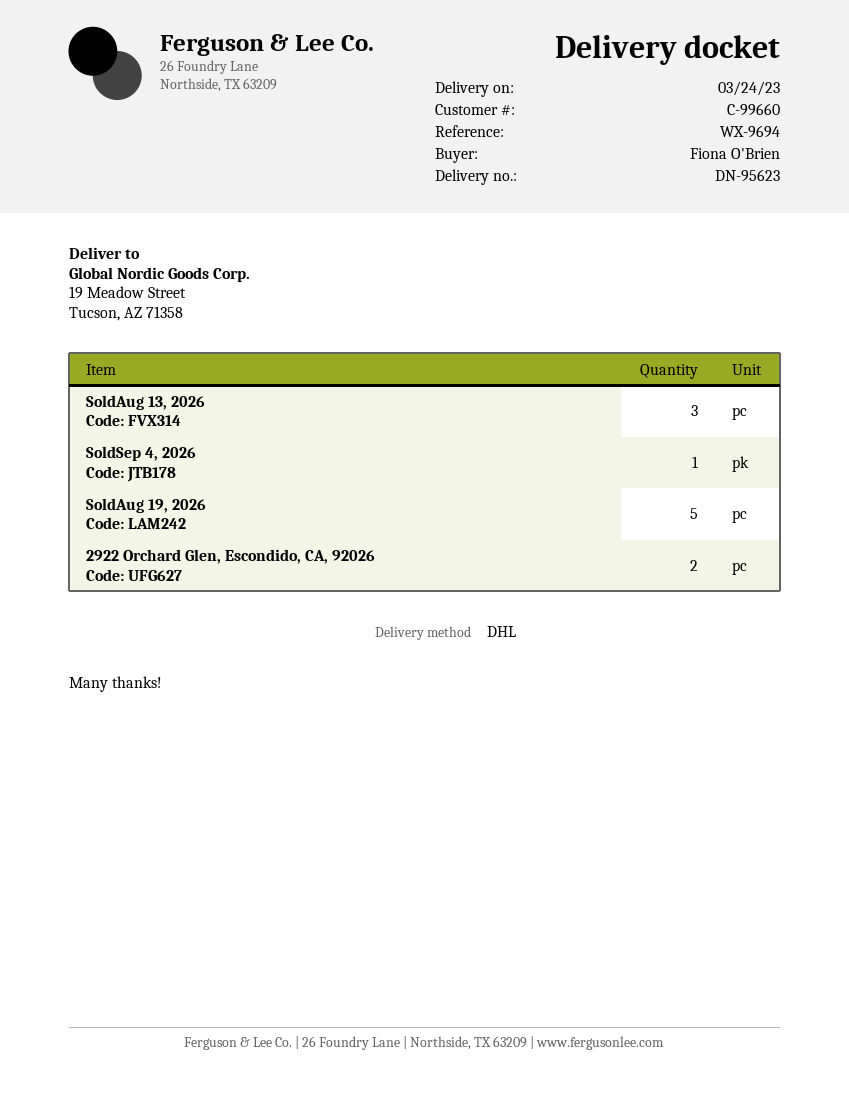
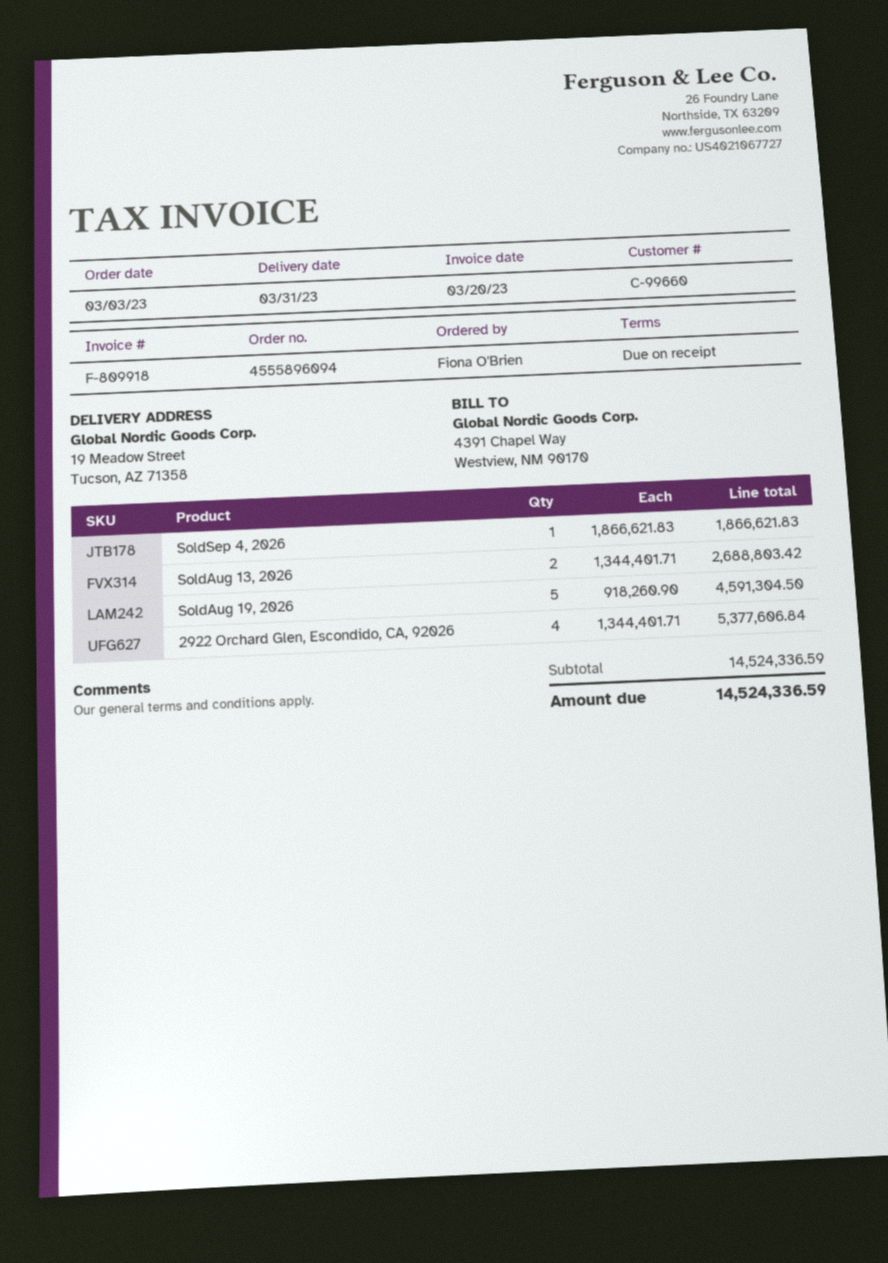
delivery date: 2023-03-24 -> 2023-03-31
SoldAug 13, 2026: 3 -> 2
2922 Orchard Glen, Escondido, CA, 92026: 2 -> 4

